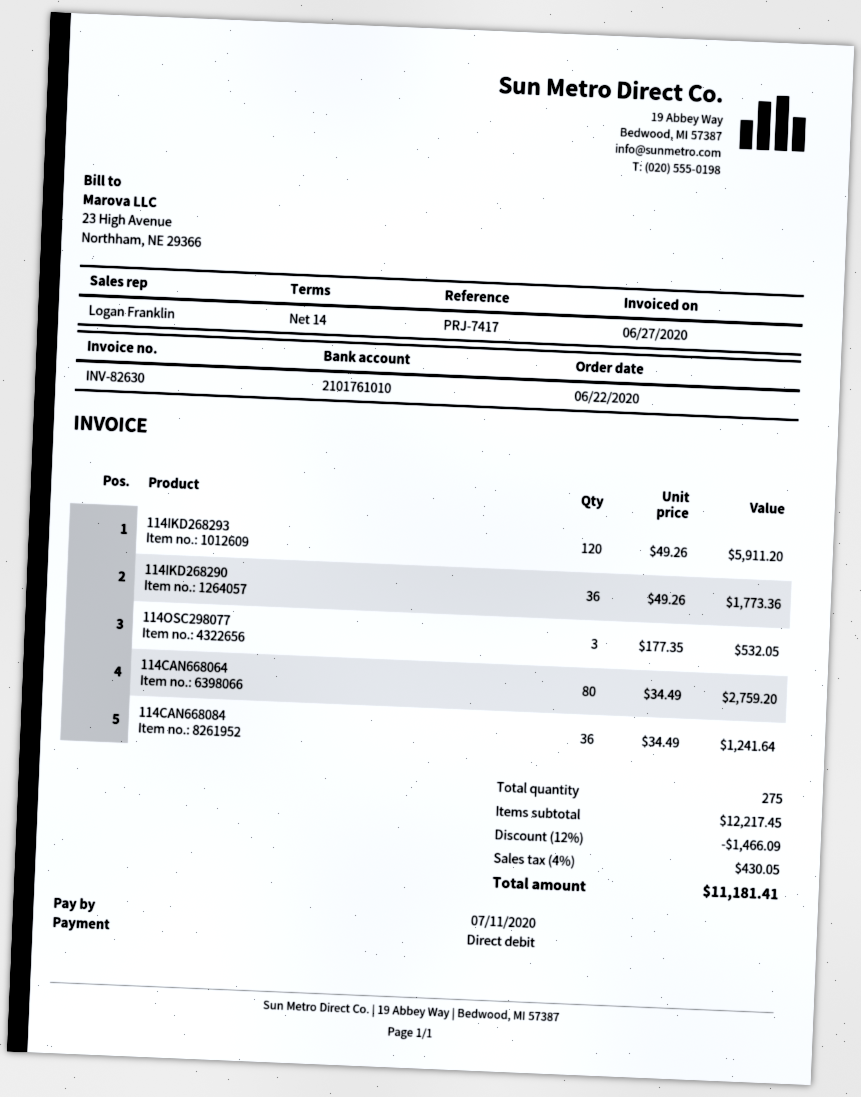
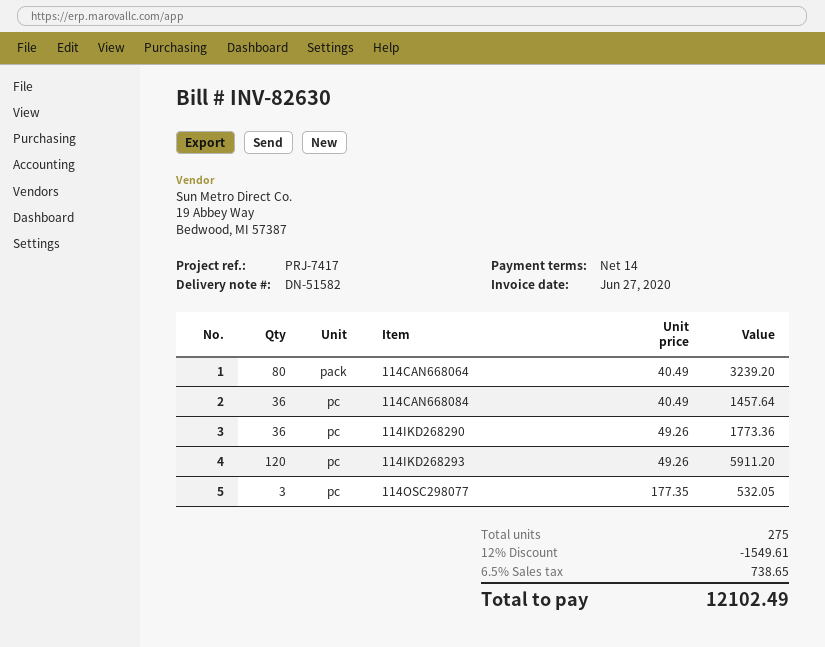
114CAN668064: 80 x 34.49 = 2759.20 -> 80 x 40.49 = 3239.20
114CAN668084: 36 x 34.49 = 1241.64 -> 36 x 40.49 = 1457.64
discount: 12% = 1466.09 -> 12% = 1549.61
tax: 4% = 430.05 -> 6.5% = 738.65
total: 11181.41 -> 12102.49

